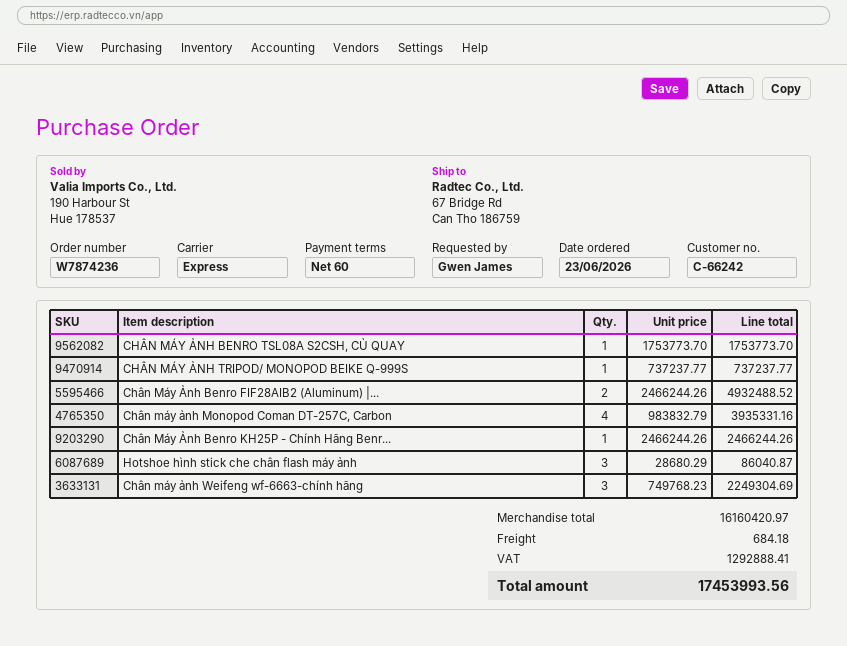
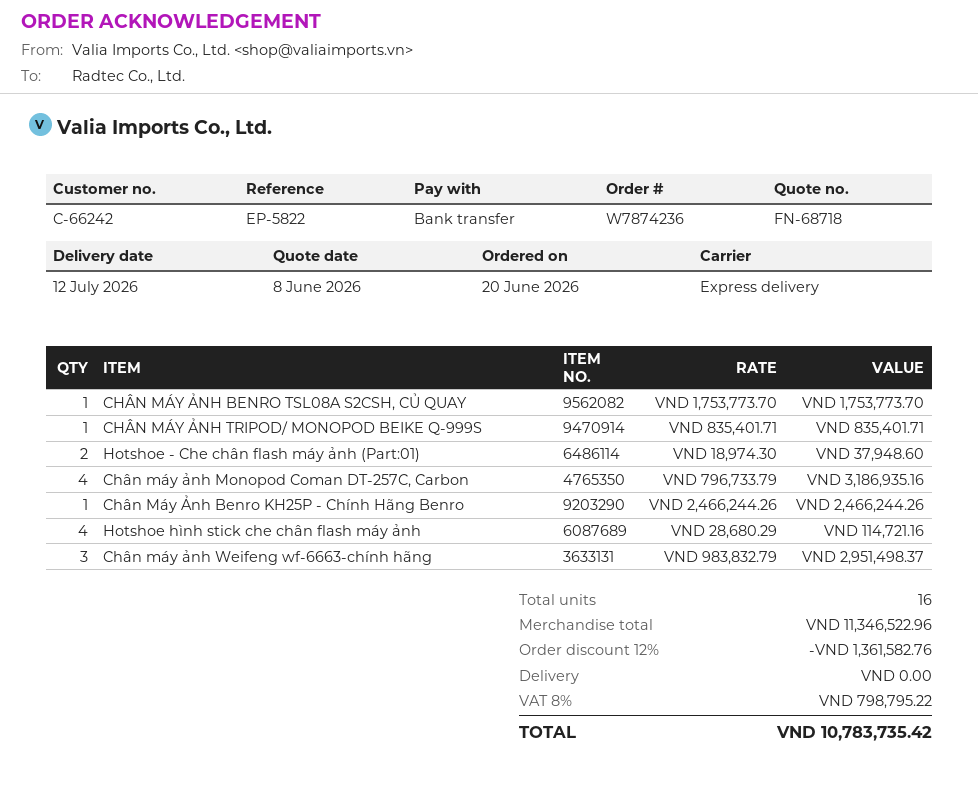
order date: 2026-06-23 -> 2026-06-20
CHÂN MÁY ẢNH TRIPOD/ MONOPOD BEIKE Q-999S: 1 x 737237.77 = 737237.77 -> 1 x 835401.71 = 835401.71
Chân Máy Ảnh Benro FIF28AIB2 (Aluminum) |...: 2 x 2466244.26 = 4932488.52 -> none
Chân máy ảnh Monopod Coman DT-257C, Carbon: 4 x 983832.79 = 3935331.16 -> 4 x 796733.79 = 3186935.16
Hotshoe hình stick che chân flash máy ảnh: 3 x 28680.29 = 86040.87 -> 4 x 28680.29 = 114721.16
Chân máy ảnh Weifeng wf-6663-chính hãng: 3 x 749768.23 = 2249304.69 -> 3 x 983832.79 = 2951498.37
Hotshoe - Che chân flash máy ảnh (Part:01): none -> 2 x 18974.30 = 37948.60
subtotal: 16160420.97 -> 11346522.96
discount: none -> 12% = 1361582.76
shipping: 684.18 -> 0.00
tax: 1292888.41 -> 798795.22
total: 17453993.56 -> 10783735.42

